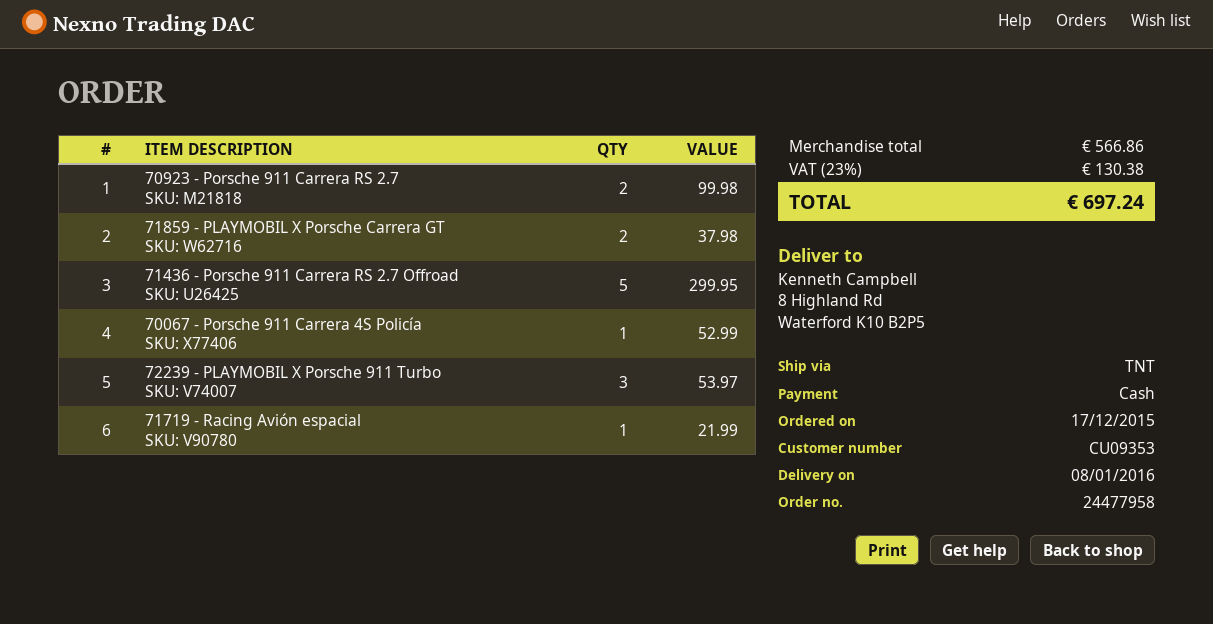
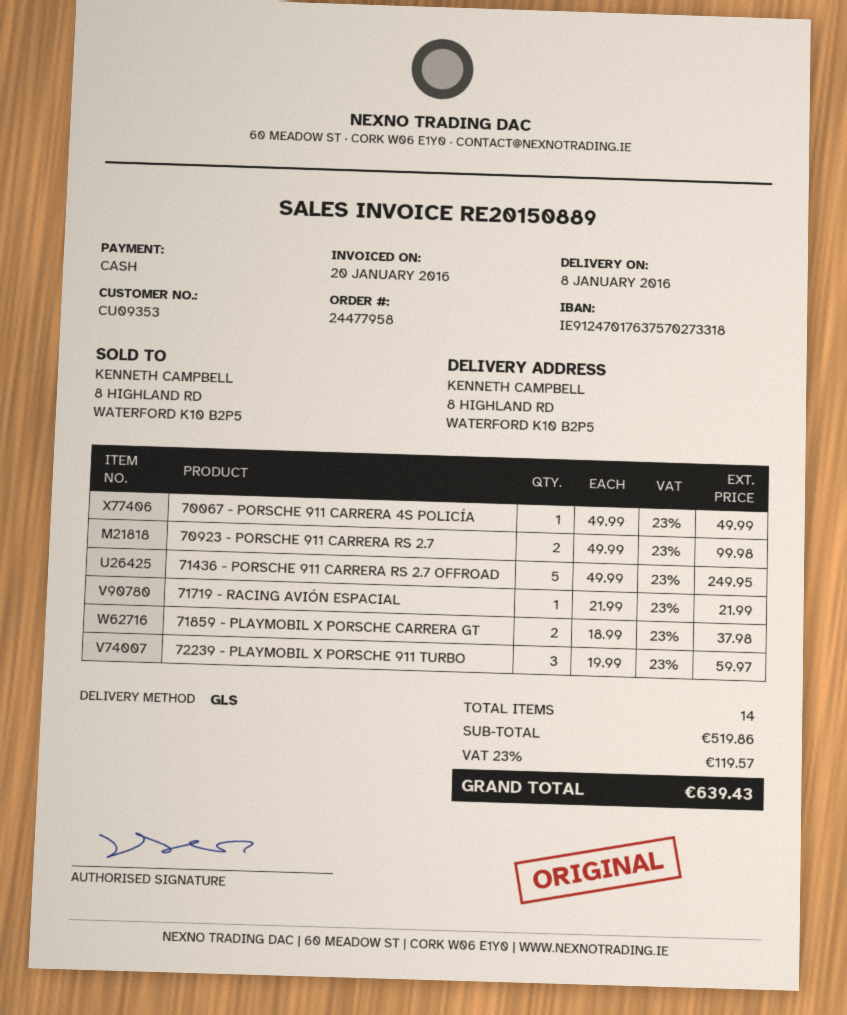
shipping method: TNT -> GLS
71436 - Porsche 911 Carrera RS 2.7 Offroad: 5 for 299.95 -> 5 for 249.95
70067 - Porsche 911 Carrera 4S Policía: 1 for 52.99 -> 1 for 49.99
72239 - PLAYMOBIL X Porsche 911 Turbo: 3 for 53.97 -> 3 for 59.97
subtotal: 566.86 -> 519.86
tax: 23% = 130.38 -> 23% = 119.57
total: 697.24 -> 639.43

